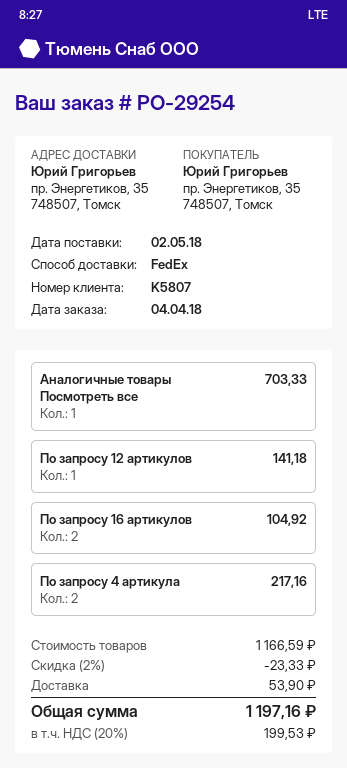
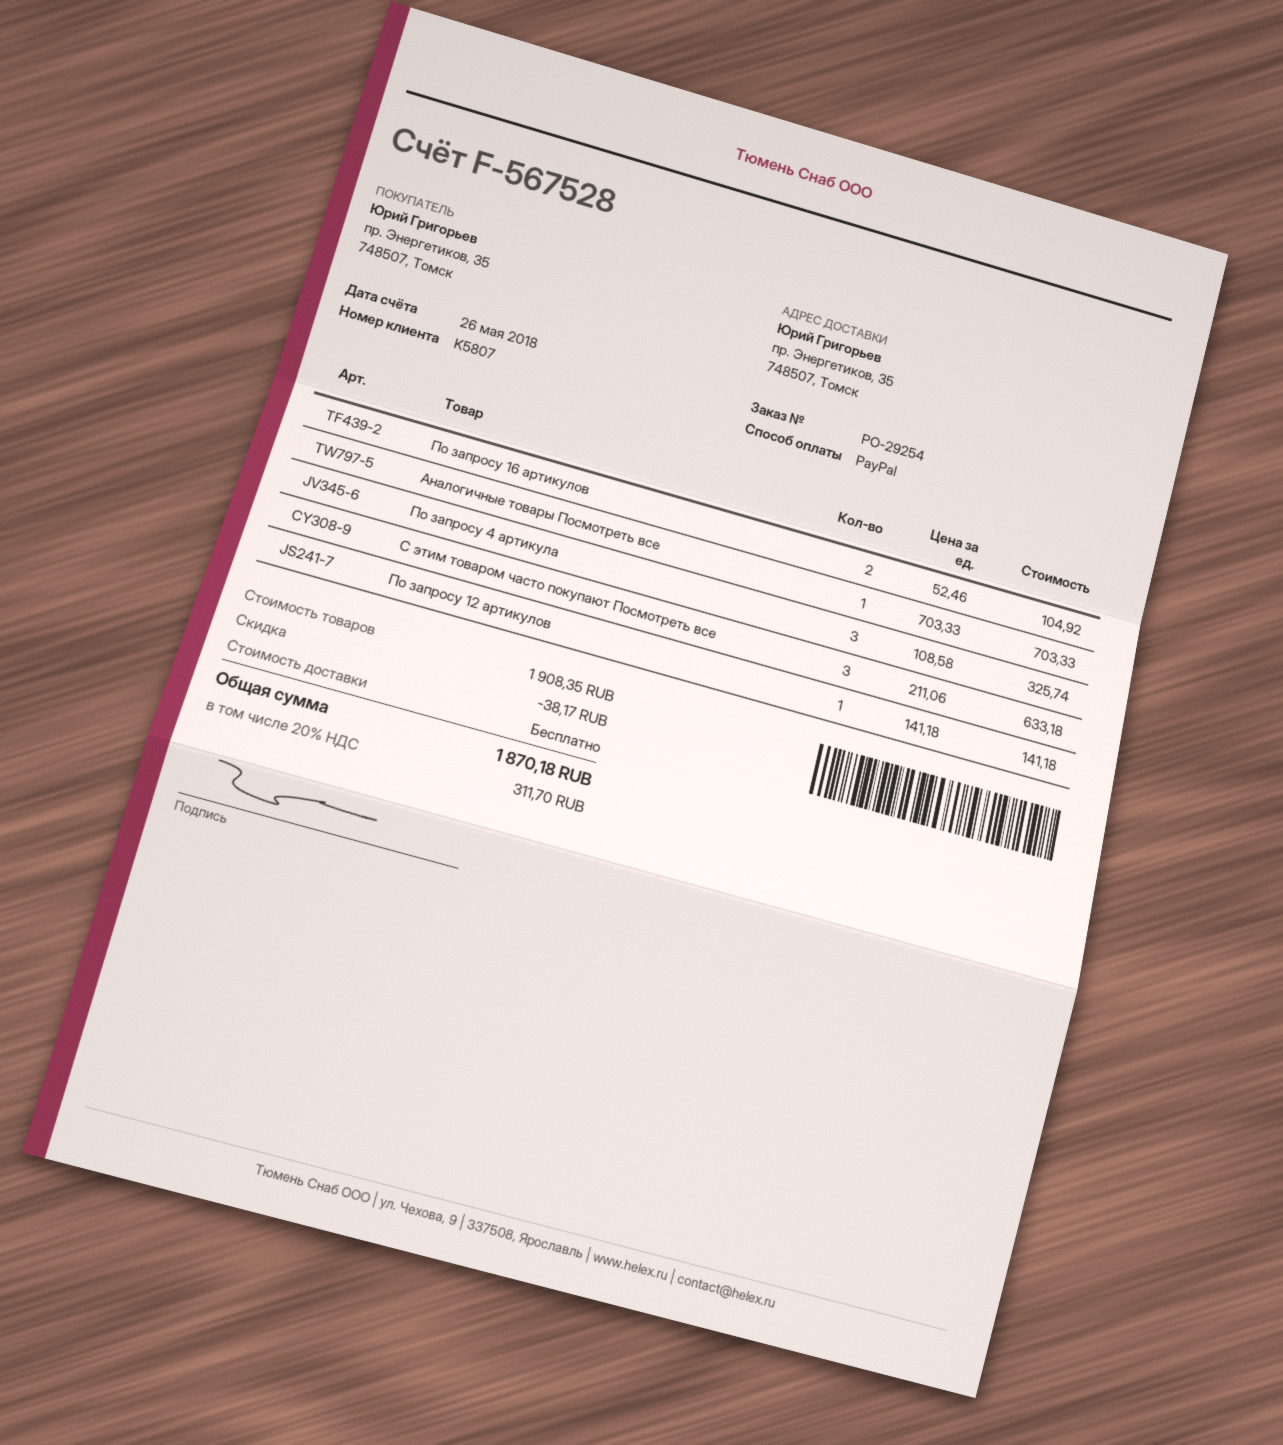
По запросу 4 артикула: 2 for 217.16 -> 3 for 325.74
С этим товаром часто покупают Посмотреть все: none -> 3 for 633.18
subtotal: 1166.59 -> 1908.35
discount: 23.33 -> 38.17
shipping: 53.90 -> 0.00
tax: 20% = 199.53 -> 20% = 311.70
total: 1197.16 -> 1870.18

